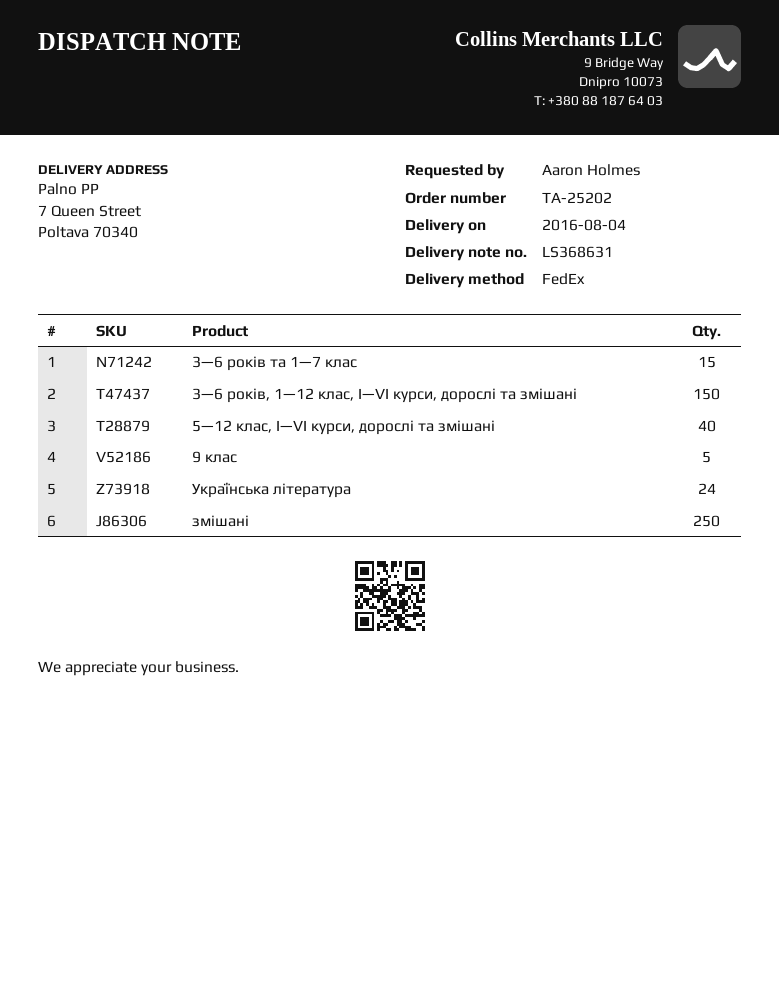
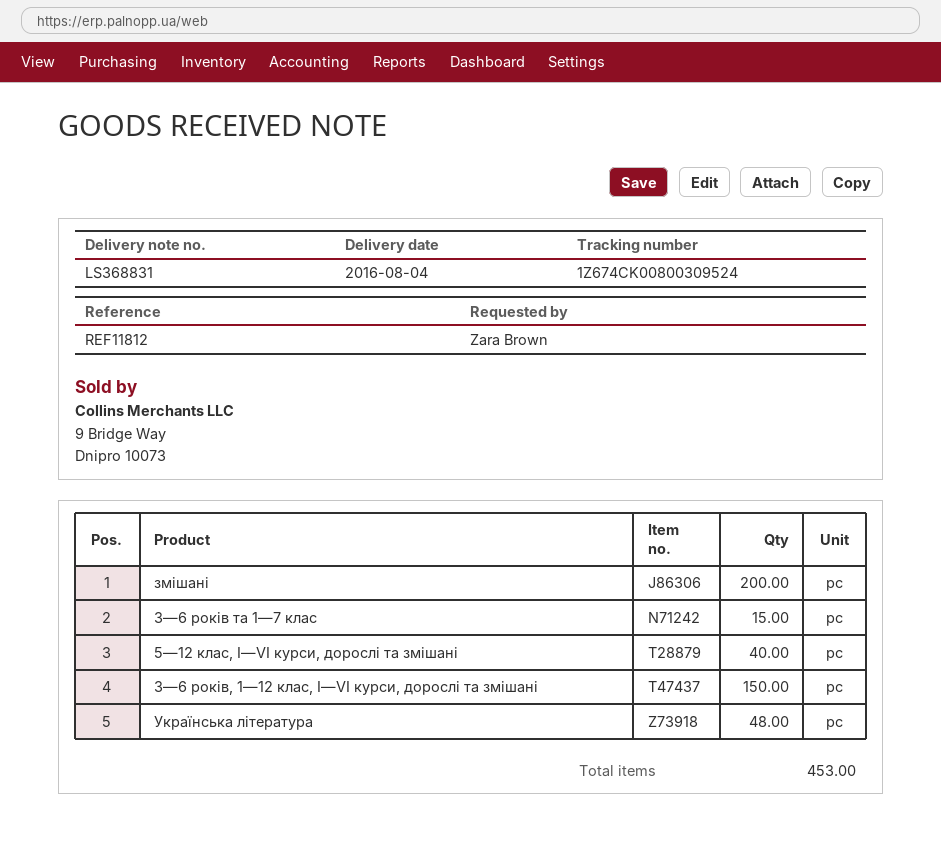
delivery note number: LS368631 -> LS368831
ordered by: Aaron Holmes -> Zara Brown
9 клас: 5 -> none
Українська література: 24 -> 48
змішані: 250 -> 200

